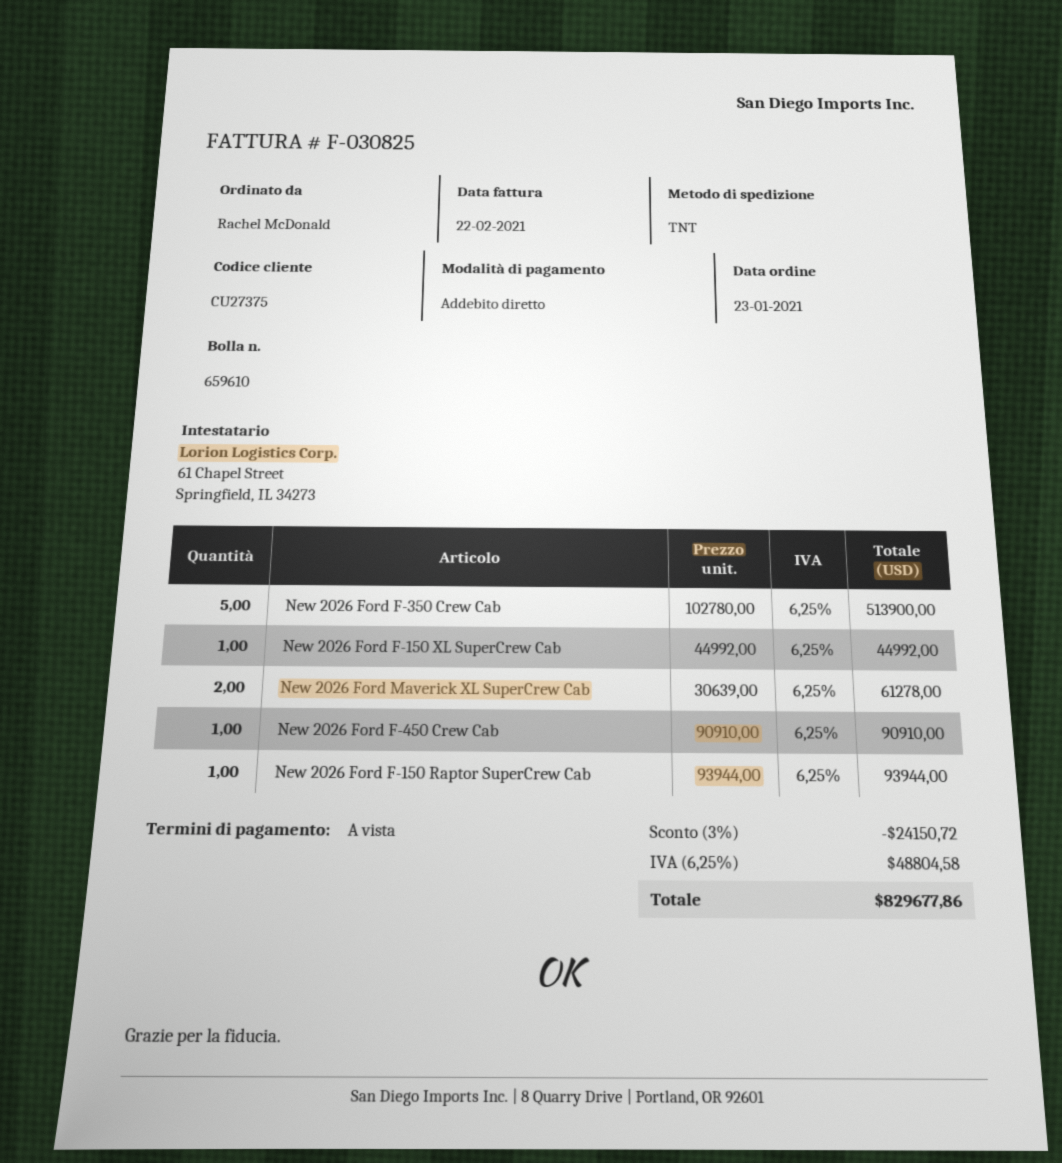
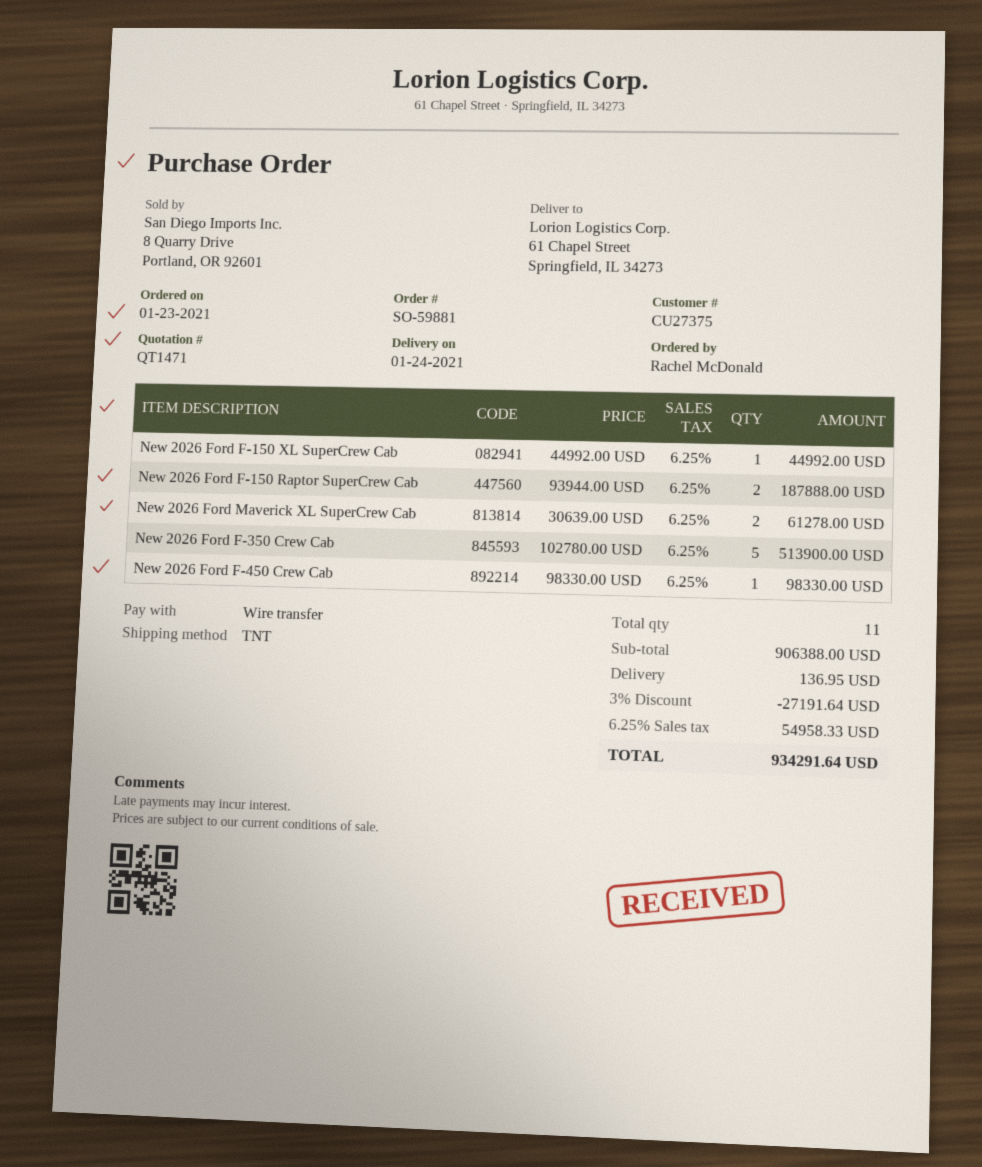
payment method: direct debit -> bank transfer
New 2026 Ford F-450 Crew Cab: 1 x 90910.00 = 90910.00 -> 1 x 98330.00 = 98330.00
New 2026 Ford F-150 Raptor SuperCrew Cab: 1 x 93944.00 = 93944.00 -> 2 x 93944.00 = 187888.00
discount: 3% = 24150.72 -> 3% = 27191.64
shipping: none -> 136.95
tax: 6.25% = 48804.58 -> 6.25% = 54958.33
total: 829677.86 -> 934291.64

